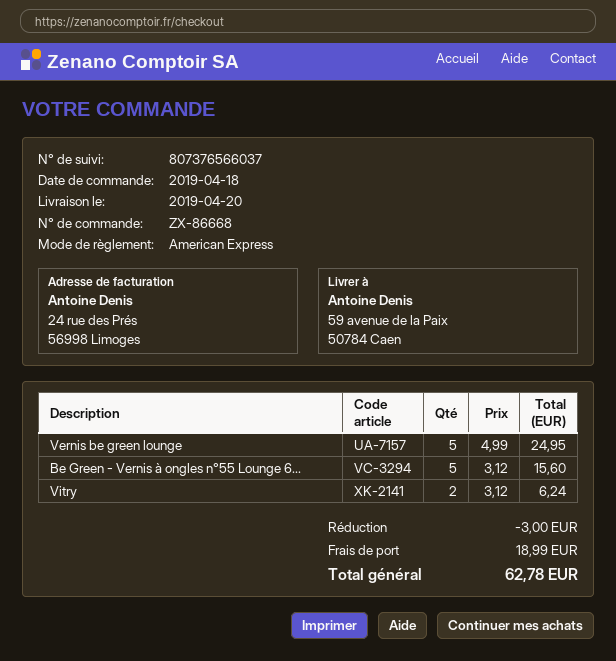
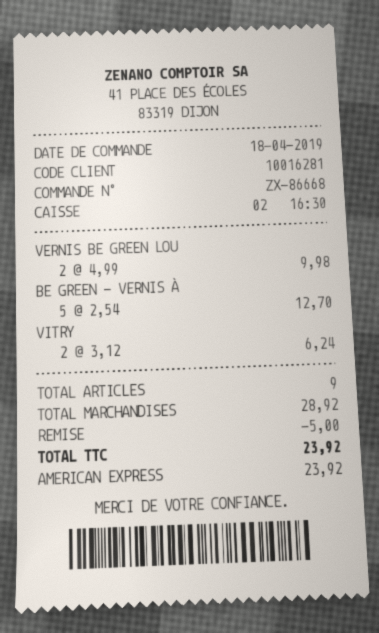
Vernis be green lounge: 5 x 4.99 = 24.95 -> 2 x 4.99 = 9.98
Be Green - Vernis à ongles n°55 Lounge 6...: 5 x 3.12 = 15.60 -> 5 x 2.54 = 12.70
discount: 3.00 -> 5.00
shipping: 18.99 -> none
total: 62.78 -> 23.92

